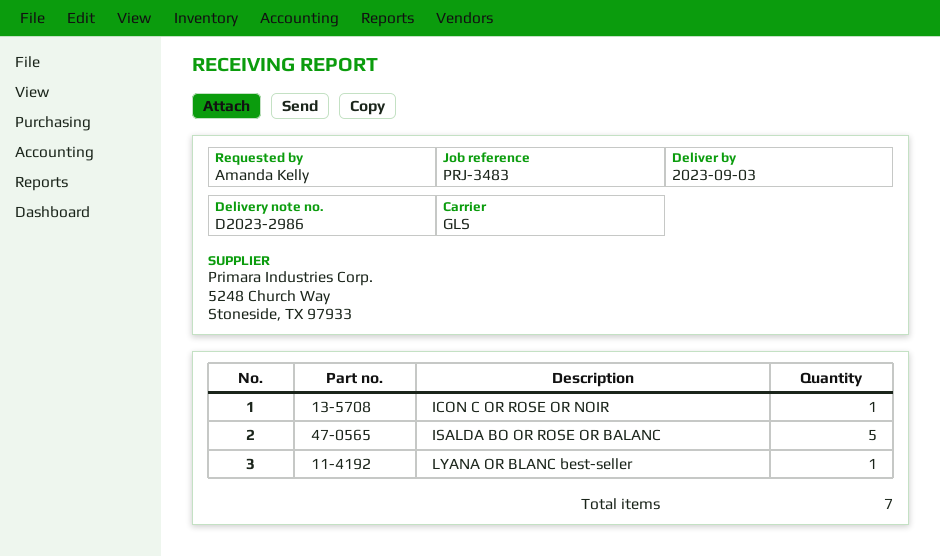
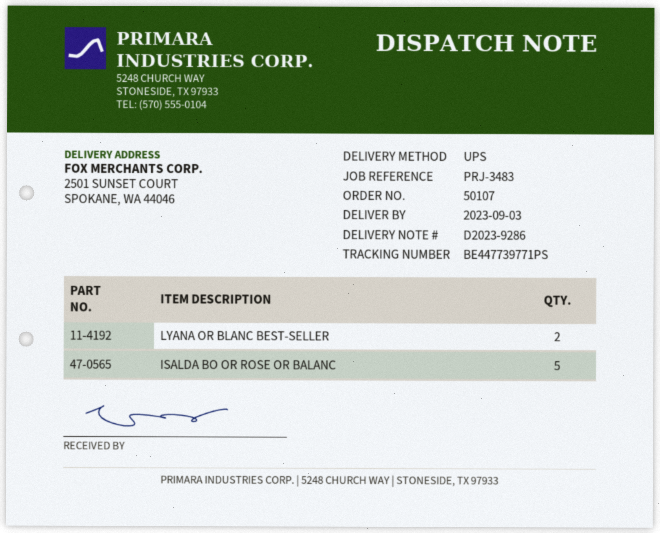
delivery note number: D2023-2986 -> D2023-9286
shipping method: GLS -> UPS
ICON C OR ROSE OR NOIR: 1 -> none
LYANA OR BLANC best-seller: 1 -> 2

